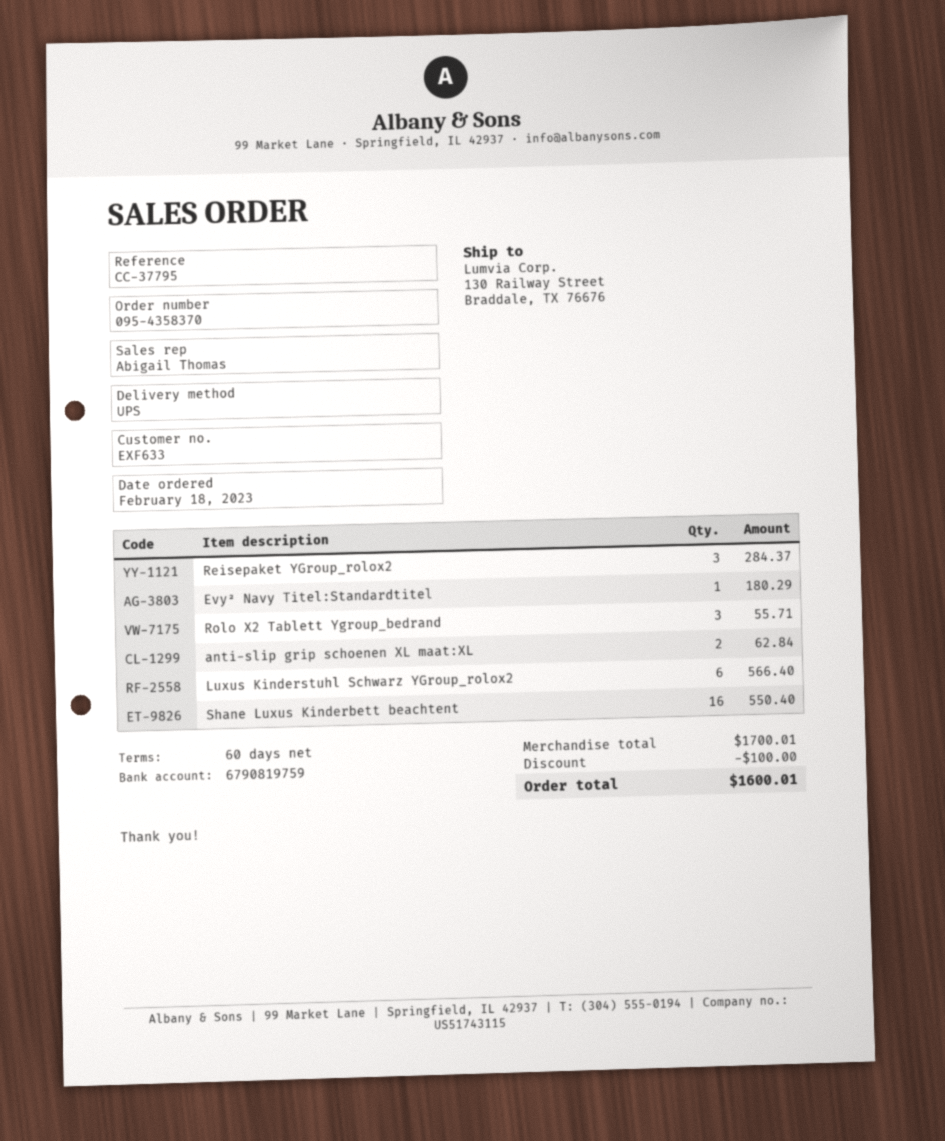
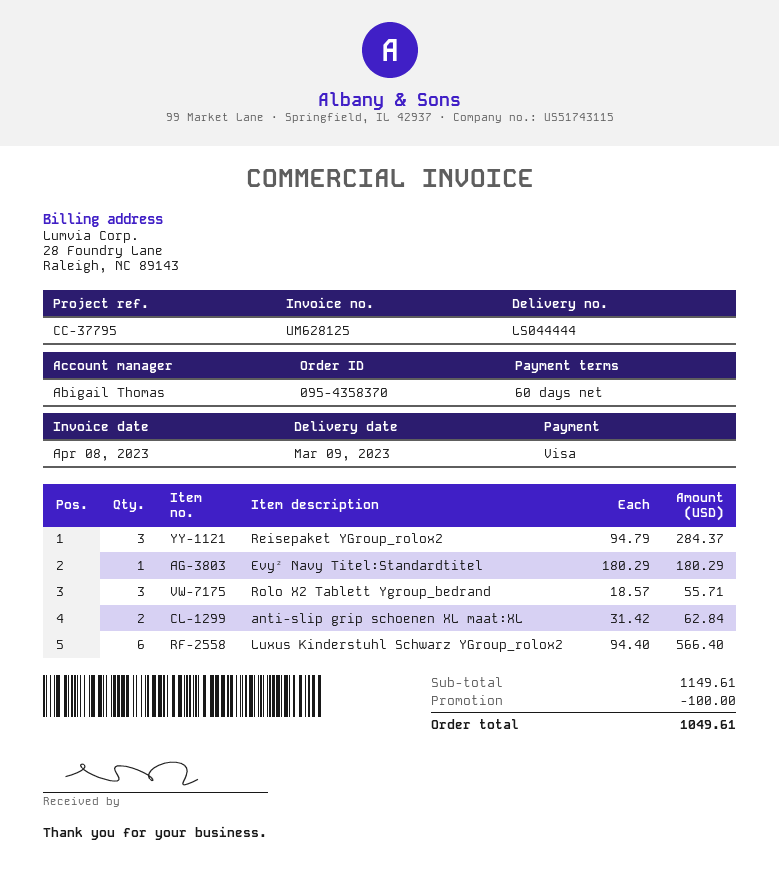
Shane Luxus Kinderbett beachtent: 16 for 550.40 -> none
subtotal: 1700.01 -> 1149.61
total: 1600.01 -> 1049.61

